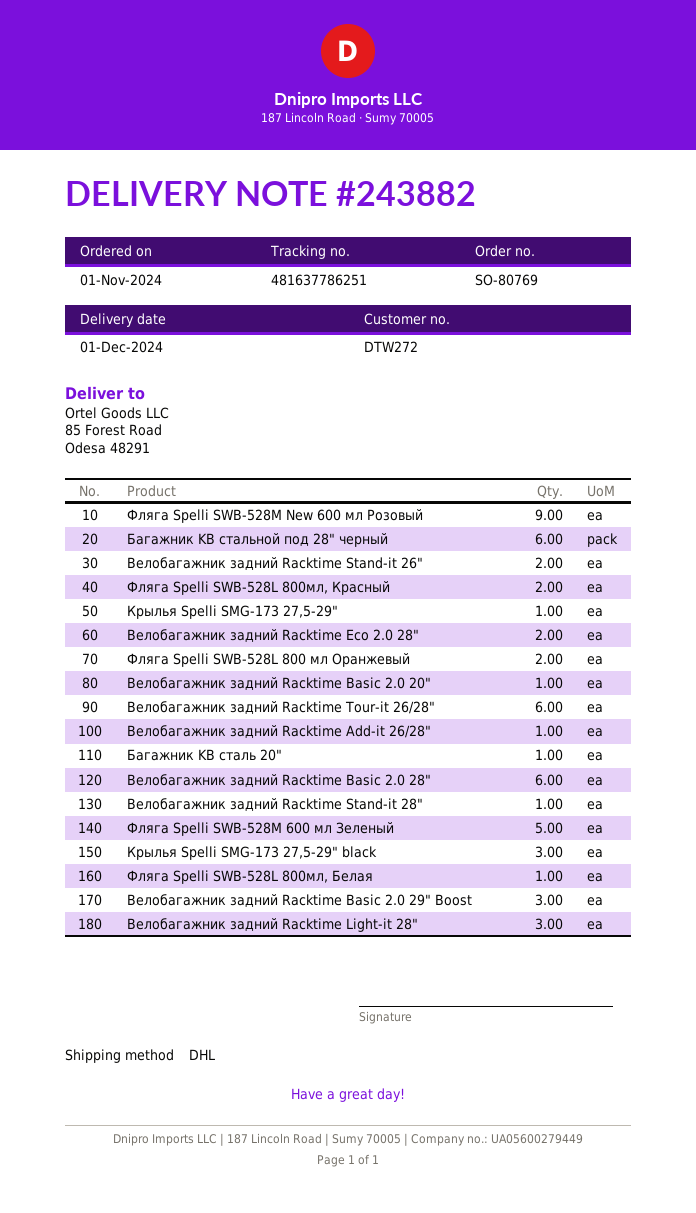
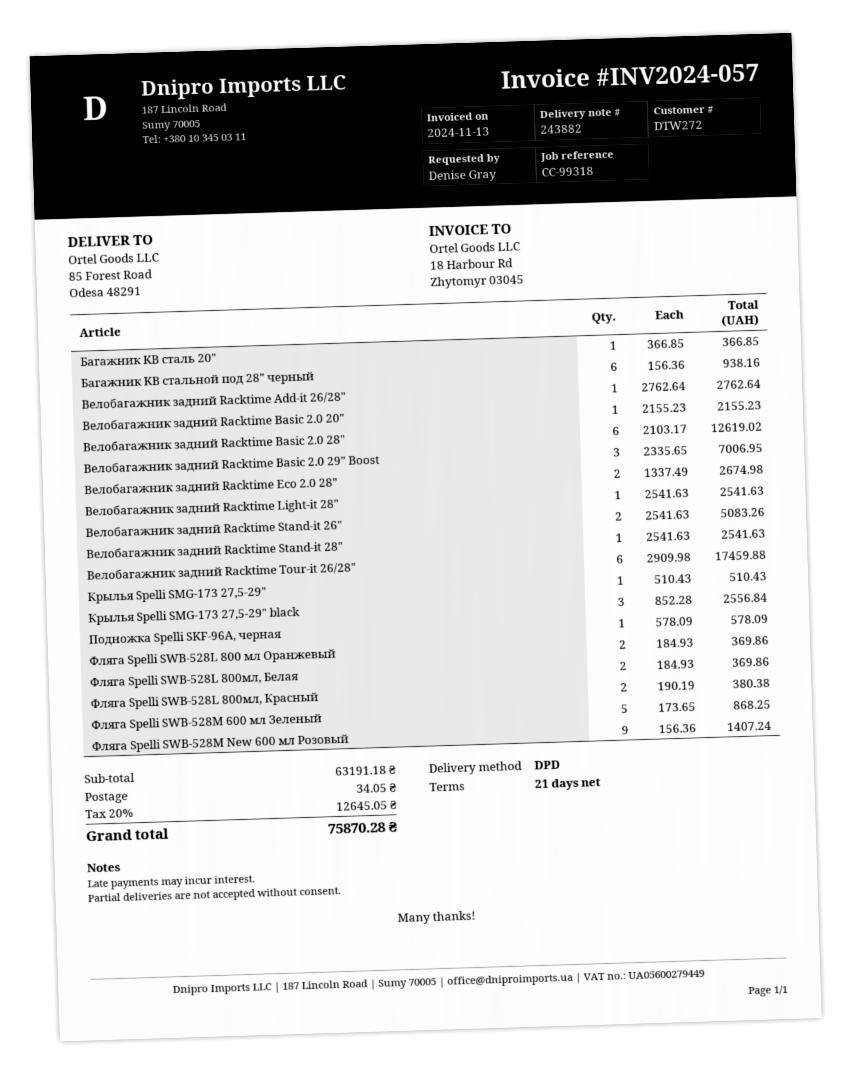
shipping method: DHL -> DPD
Фляга Spelli SWB-528L 800мл, Белая: 1 -> 2
Велобагажник задний Racktime Light-it 28": 3 -> 1
Подножка Spelli SKF-96A, черная: none -> 1

